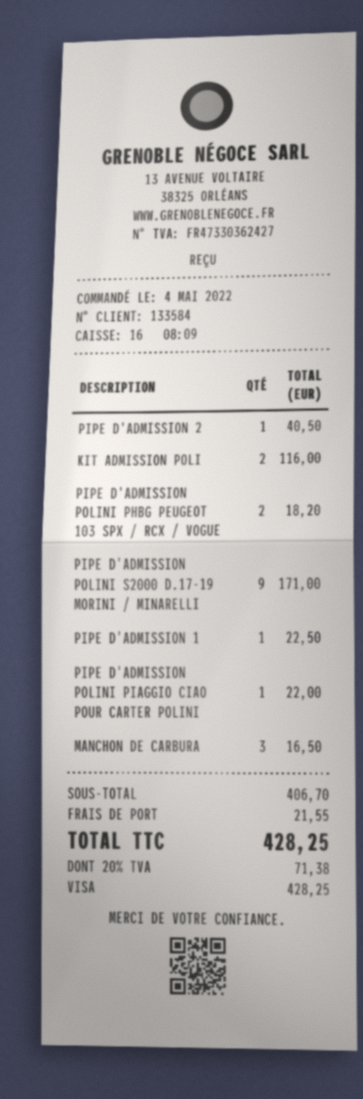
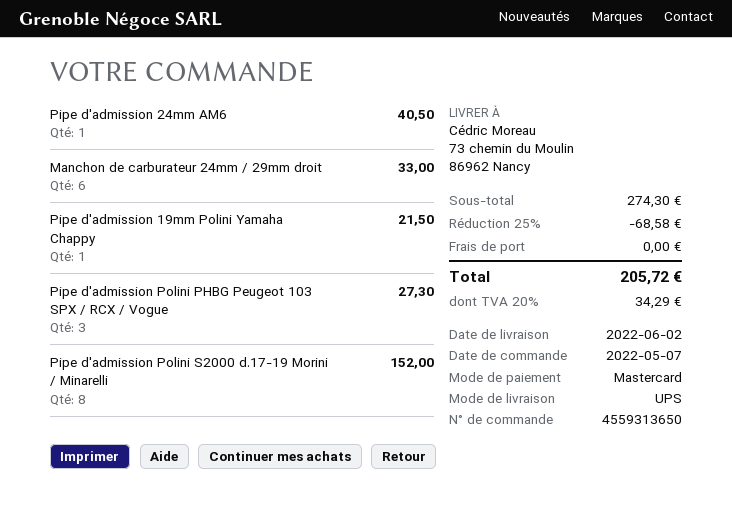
order date: 2022-05-04 -> 2022-05-07
payment method: Visa -> Mastercard
KIT ADMISSION POLI: 2 for 116.00 -> none
PIPE D'ADMISSION POLINI PHBG PEUGEOT 103 SPX / RCX / VOGUE: 2 for 18.20 -> 3 for 27.30
PIPE D'ADMISSION POLINI S2000 D.17-19 MORINI / MINARELLI: 9 for 171.00 -> 8 for 152.00
PIPE D'ADMISSION 1: 1 for 22.50 -> 1 for 21.50
PIPE D'ADMISSION POLINI PIAGGIO CIAO POUR CARTER POLINI: 1 for 22.00 -> none
MANCHON DE CARBURA: 3 for 16.50 -> 6 for 33.00
subtotal: 406.70 -> 274.30
discount: none -> 25% = 68.58
shipping: 21.55 -> 0.00
tax: 20% = 71.38 -> 20% = 34.29
total: 428.25 -> 205.72

